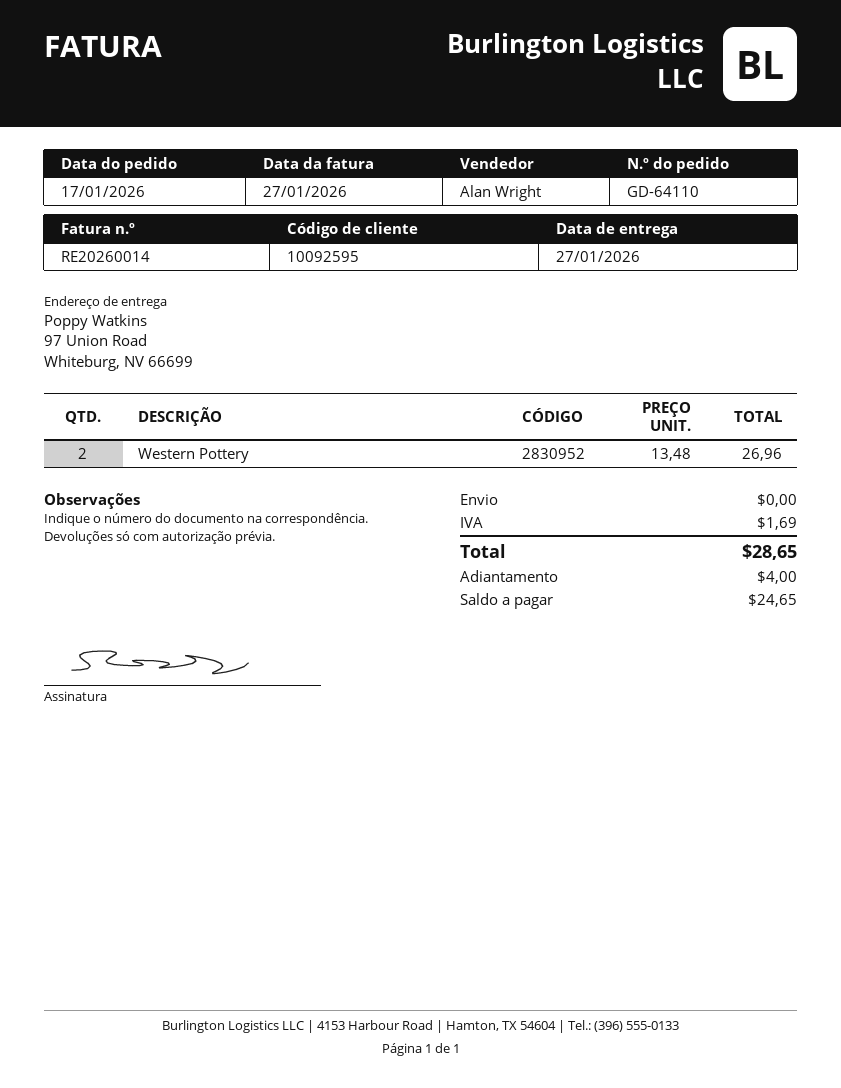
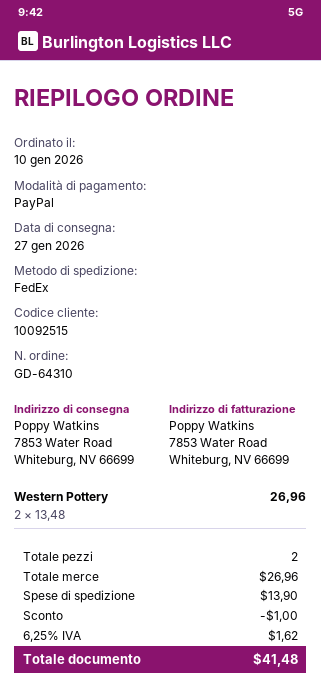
order number: GD-64110 -> GD-64310
order date: 2026-01-17 -> 2026-01-10
customer number: 10092595 -> 10092515
ship to: 97 Union Road, Whiteburg, NV 66699 -> 7853 Water Road, Whiteburg, NV 66699
discount: none -> 1.00
shipping: 0.00 -> 13.90
tax: 1.69 -> 1.62
total: 28.65 -> 41.48

